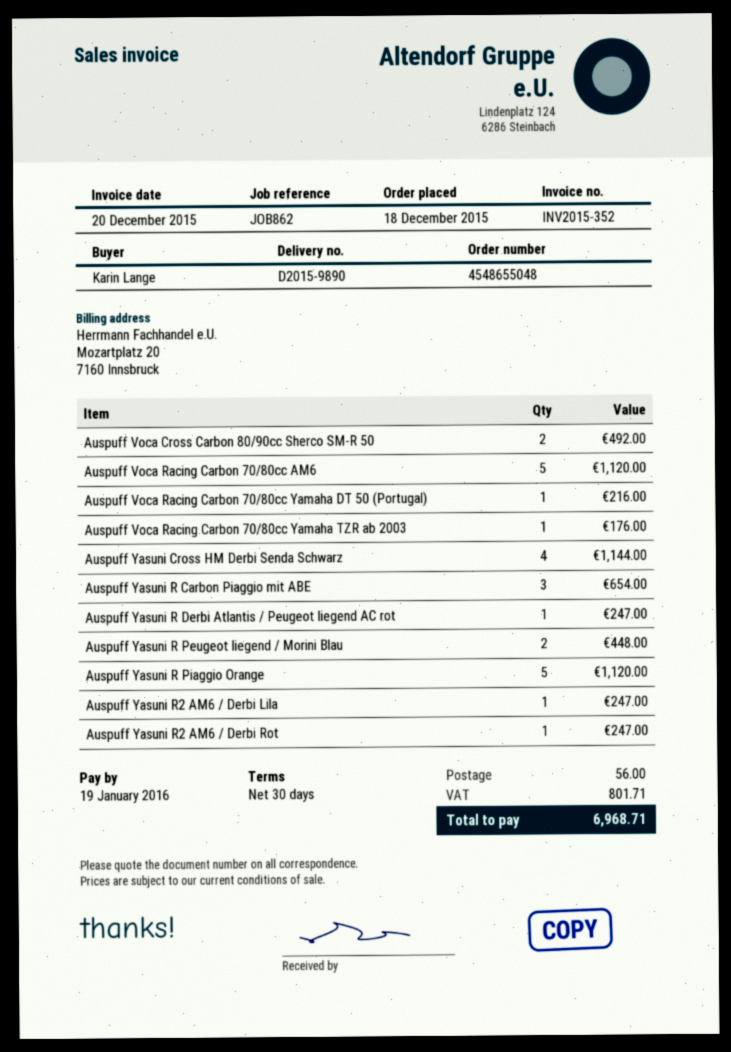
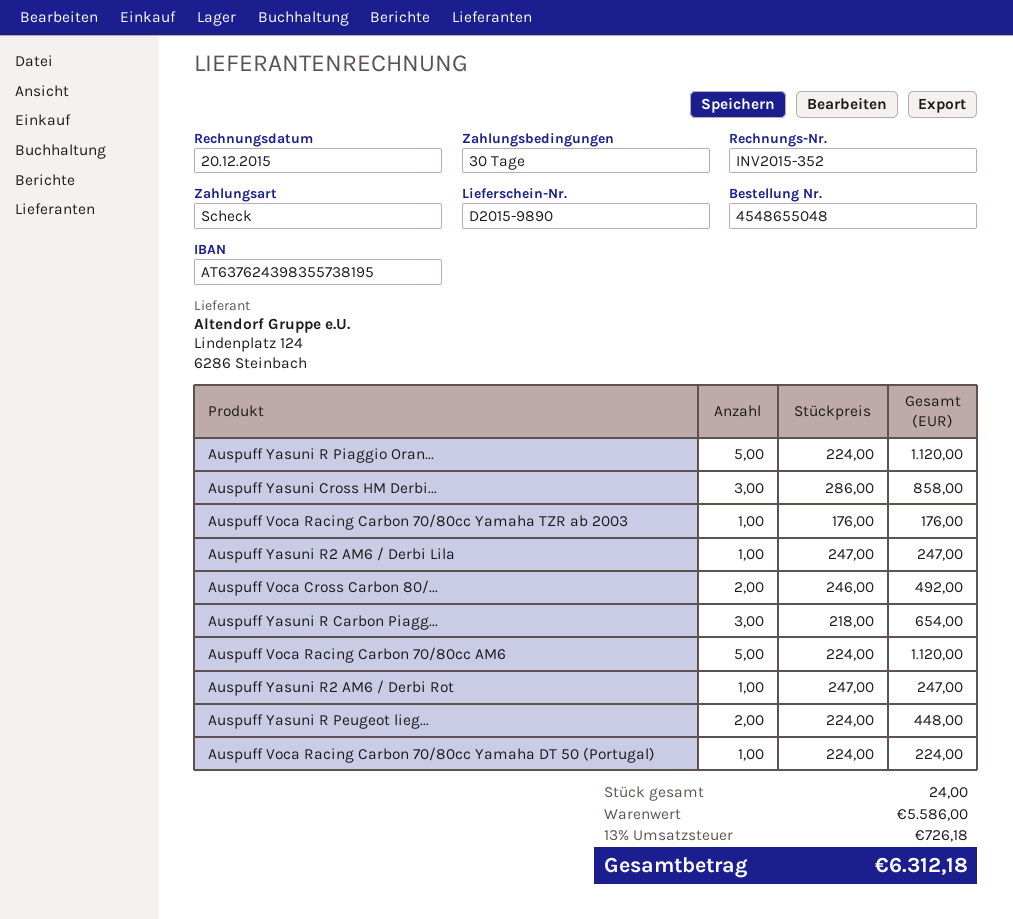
Auspuff Voca Racing Carbon 70/80cc Yamaha DT 50 (Portugal): 1 for 216.00 -> 1 for 224.00
Auspuff Yasuni Cross HM Derbi Senda Schwarz: 4 for 1144.00 -> 3 for 858.00
Auspuff Yasuni R Derbi Atlantis / Peugeot liegend AC rot: 1 for 247.00 -> none
shipping: 56.00 -> none
tax: 801.71 -> 726.18
total: 6968.71 -> 6312.18

